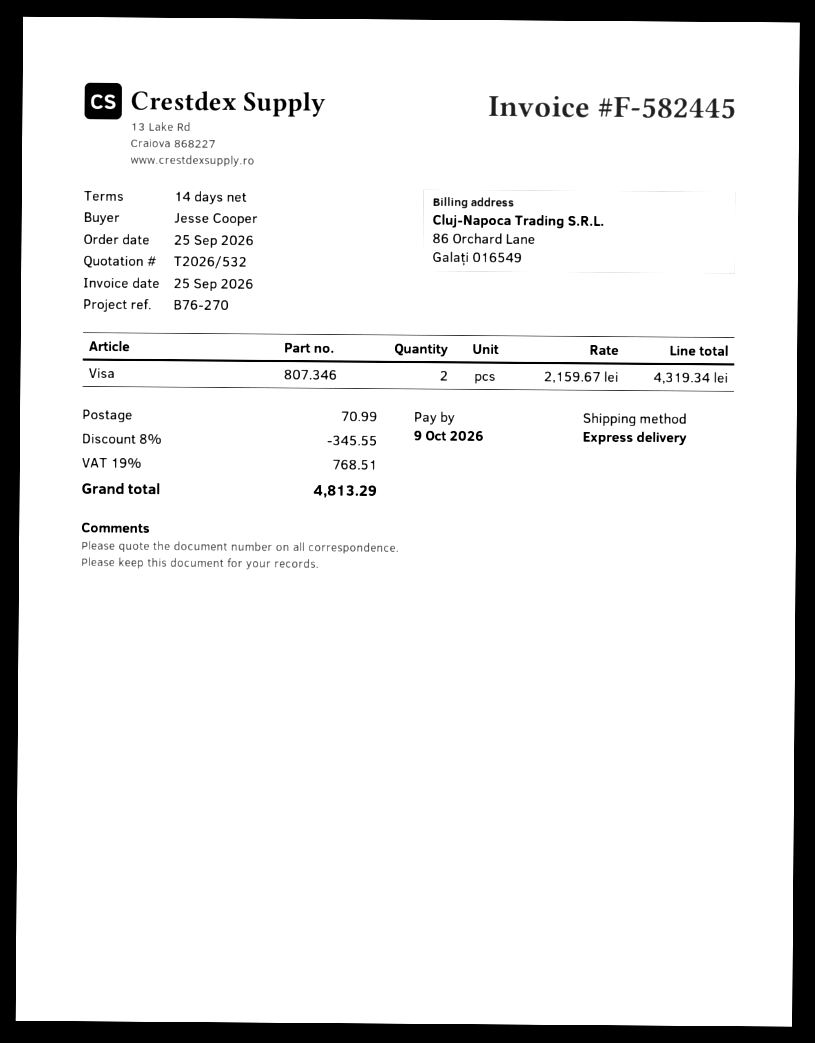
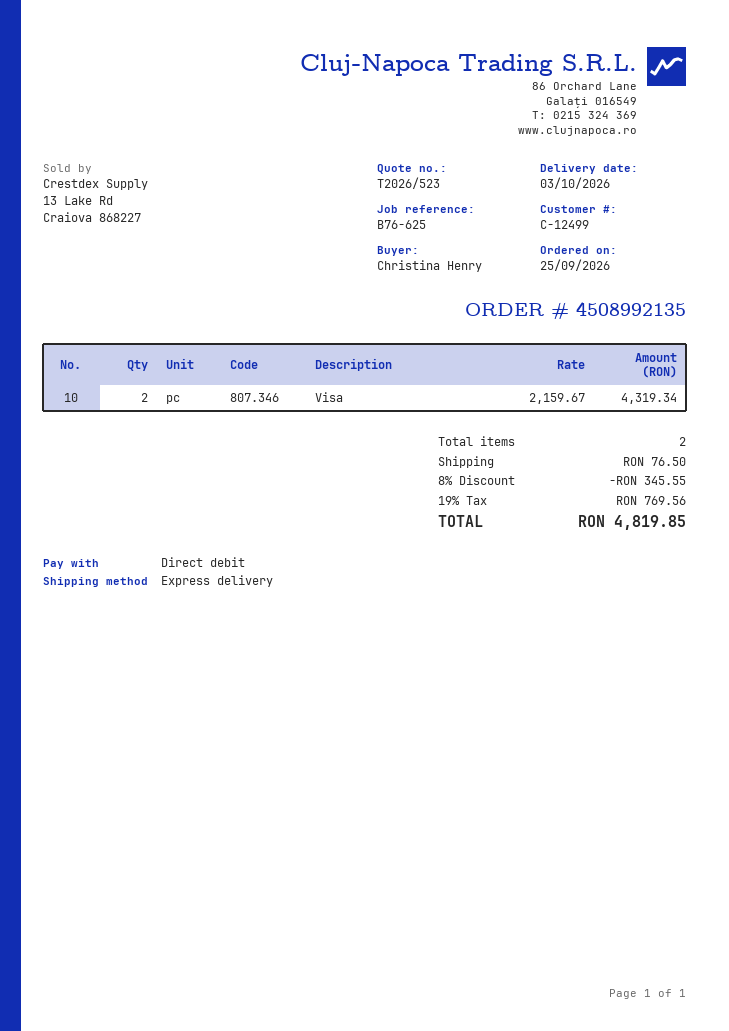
quote number: T2026/532 -> T2026/523
reference: B76-270 -> B76-625
ordered by: Jesse Cooper -> Christina Henry
shipping: 70.99 -> 76.50
tax: 19% = 768.51 -> 19% = 769.56
total: 4813.29 -> 4819.85

